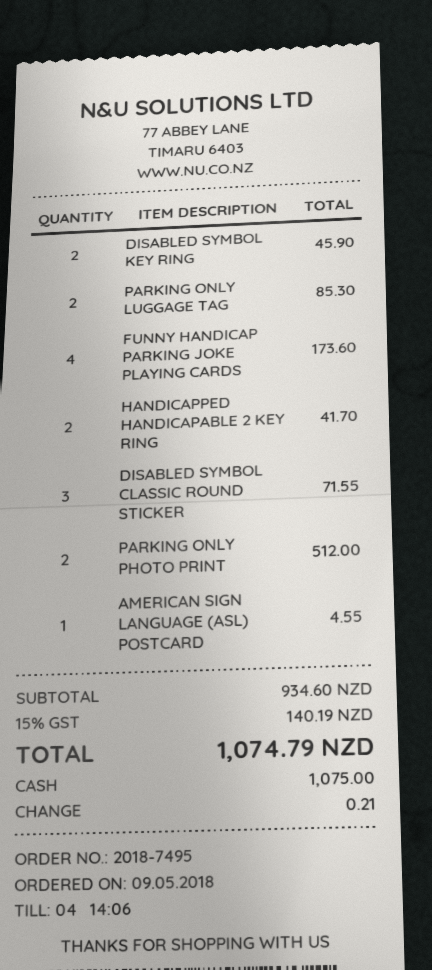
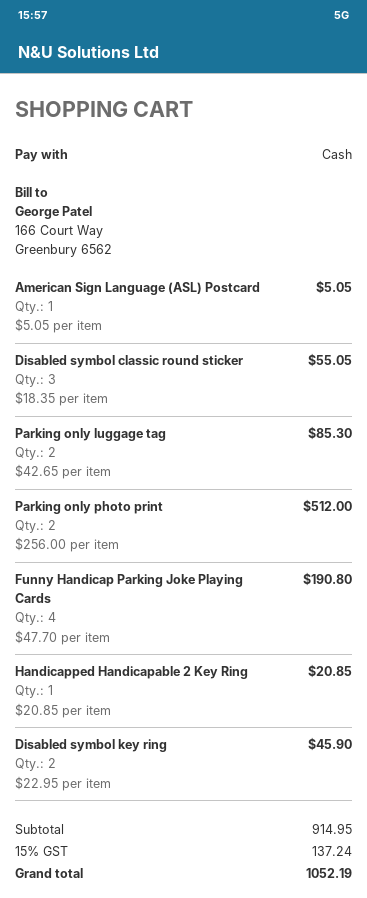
FUNNY HANDICAP PARKING JOKE PLAYING CARDS: 4 for 173.60 -> 4 for 190.80
HANDICAPPED HANDICAPABLE 2 KEY RING: 2 for 41.70 -> 1 for 20.85
DISABLED SYMBOL CLASSIC ROUND STICKER: 3 for 71.55 -> 3 for 55.05
AMERICAN SIGN LANGUAGE (ASL) POSTCARD: 1 for 4.55 -> 1 for 5.05
subtotal: 934.60 -> 914.95
tax: 15% = 140.19 -> 15% = 137.24
total: 1074.79 -> 1052.19

